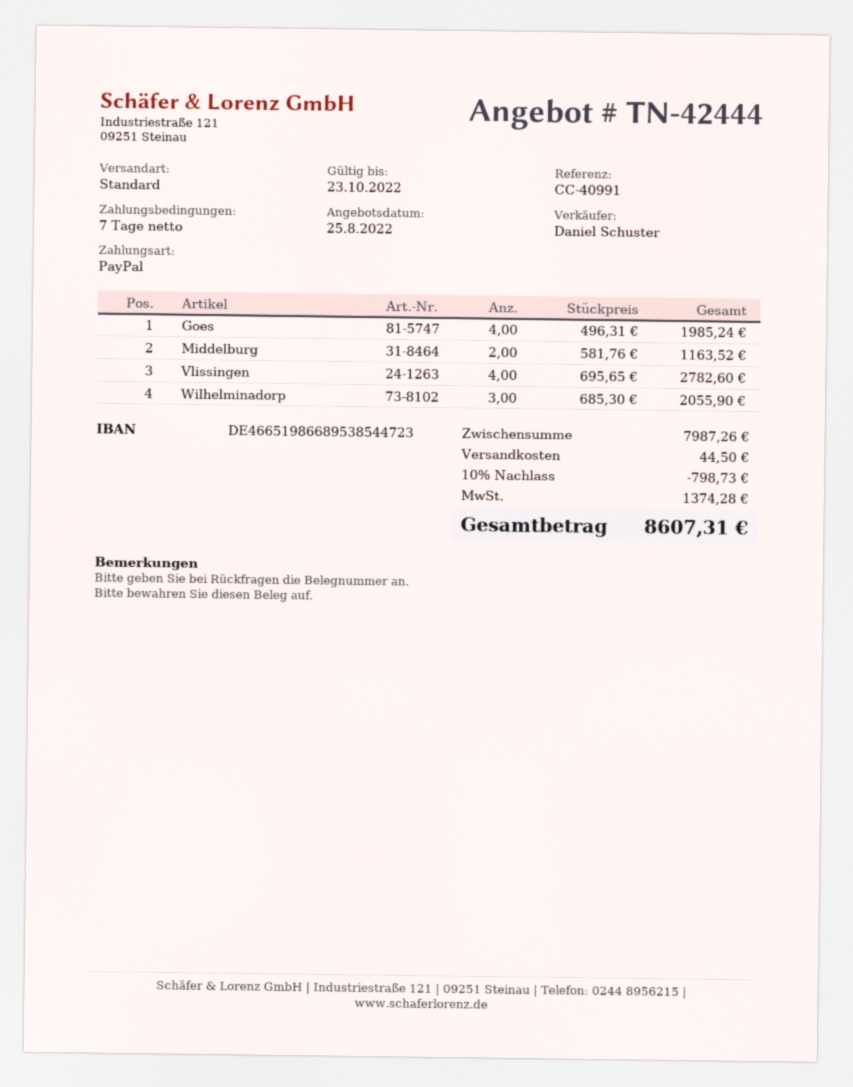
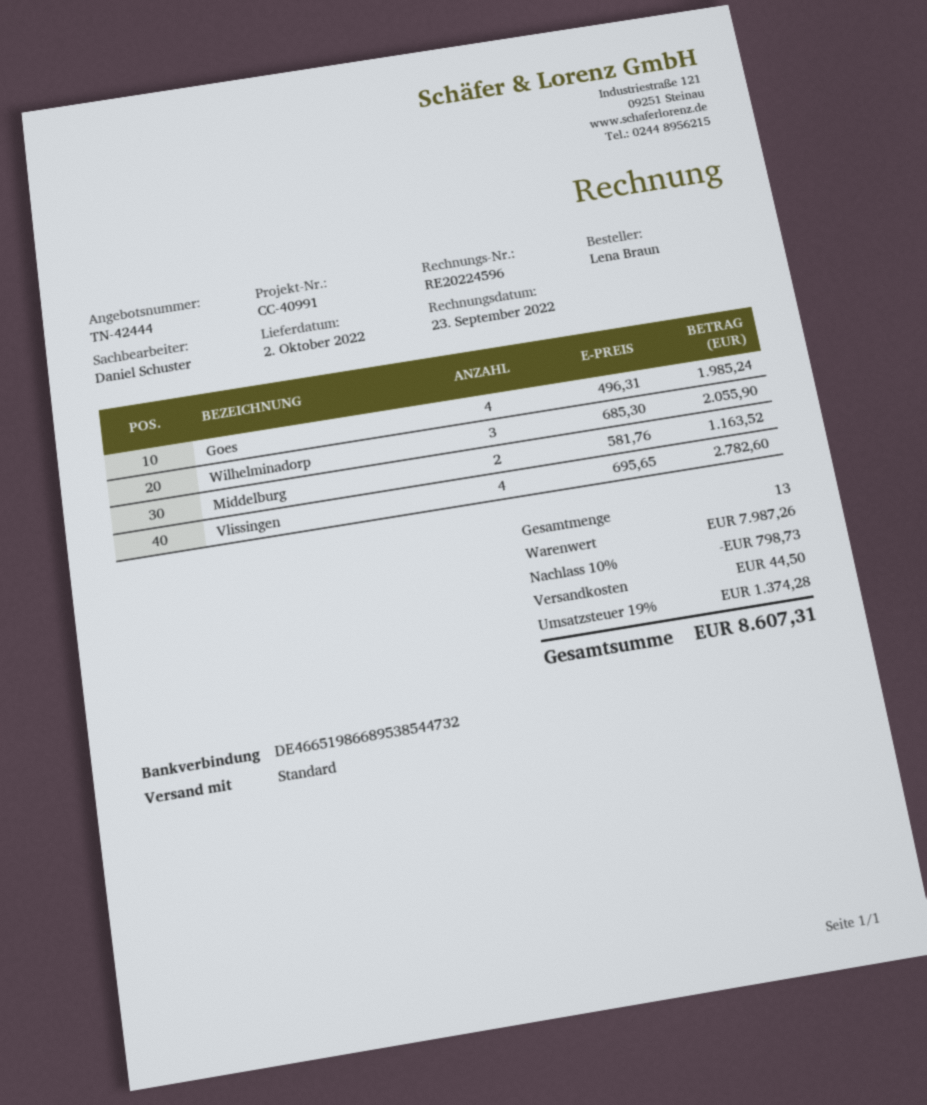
bank account: DE46651986689538544723 -> DE46651986689538544732

